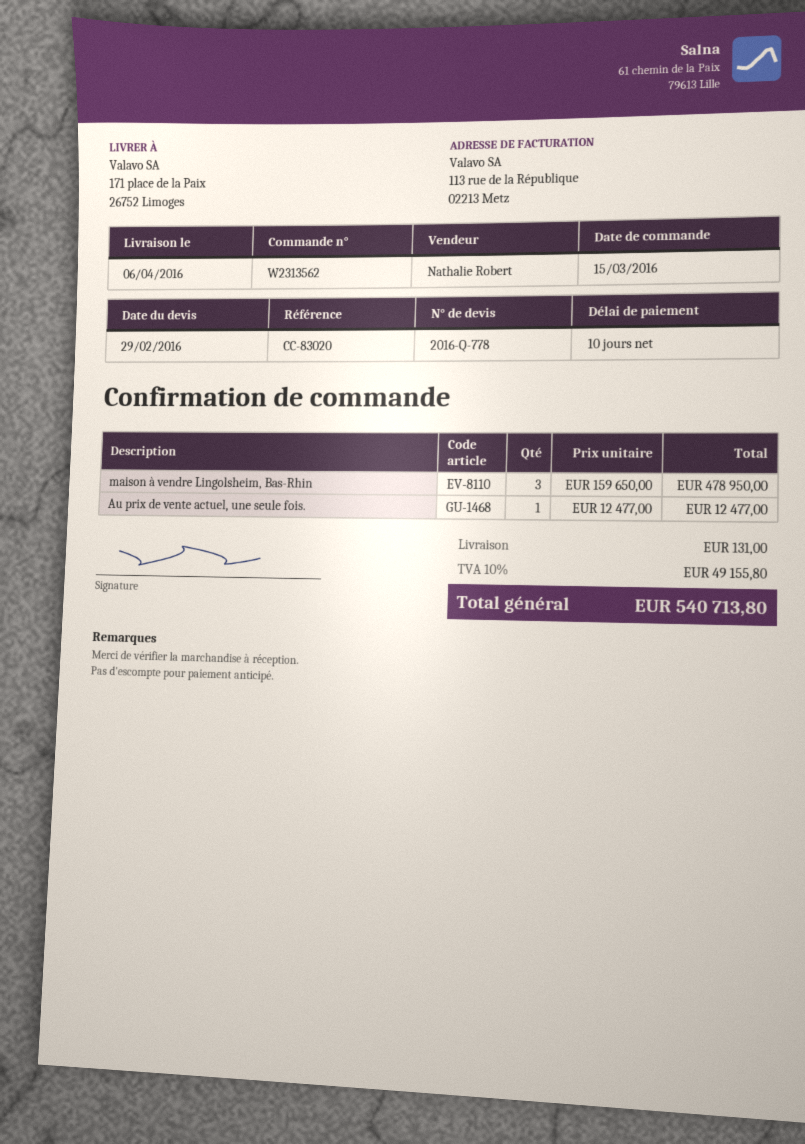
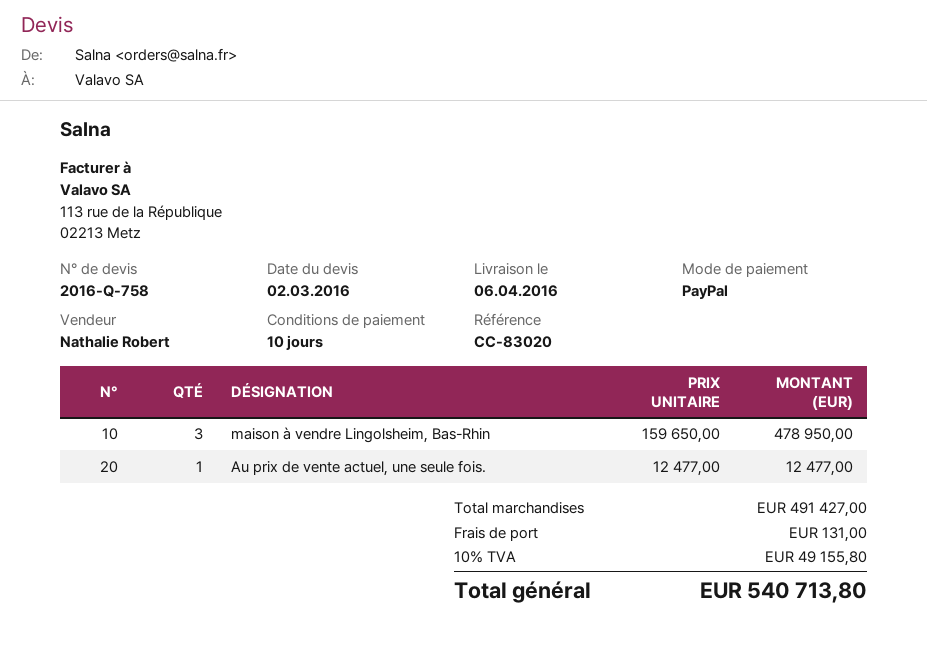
quote number: 2016-Q-778 -> 2016-Q-758
quote date: 2016-02-29 -> 2016-03-02

